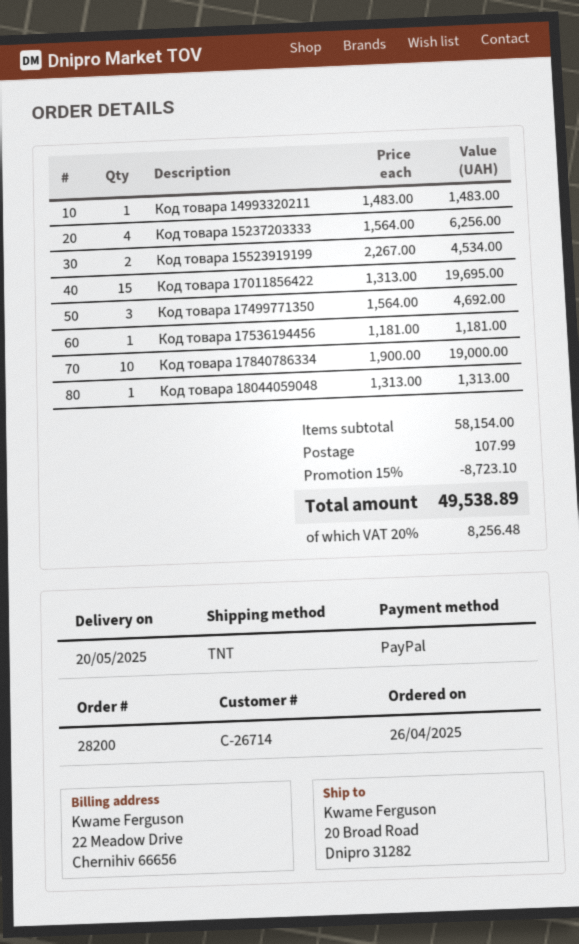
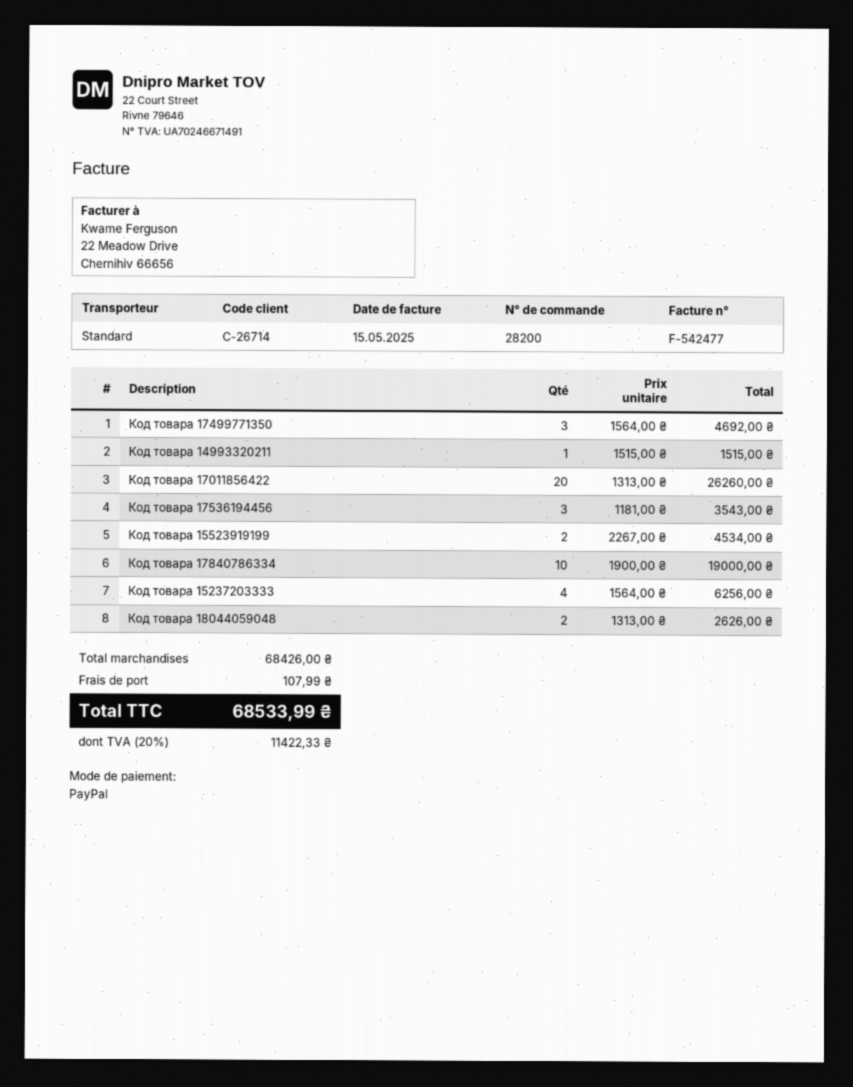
shipping method: TNT -> standard
Код товара 14993320211: 1 x 1483.00 = 1483.00 -> 1 x 1515.00 = 1515.00
Код товара 17011856422: 15 x 1313.00 = 19695.00 -> 20 x 1313.00 = 26260.00
Код товара 17536194456: 1 x 1181.00 = 1181.00 -> 3 x 1181.00 = 3543.00
Код товара 18044059048: 1 x 1313.00 = 1313.00 -> 2 x 1313.00 = 2626.00
subtotal: 58154.00 -> 68426.00
discount: 15% = 8723.10 -> none
tax: 20% = 8256.48 -> 20% = 11422.33
total: 49538.89 -> 68533.99

